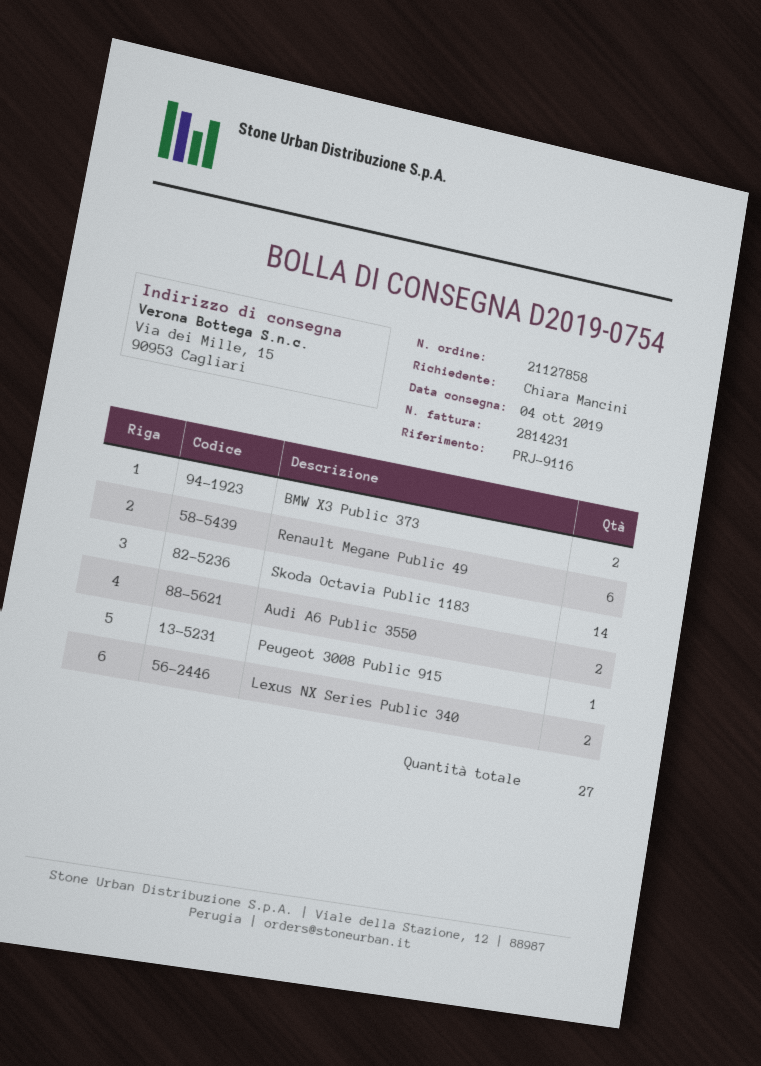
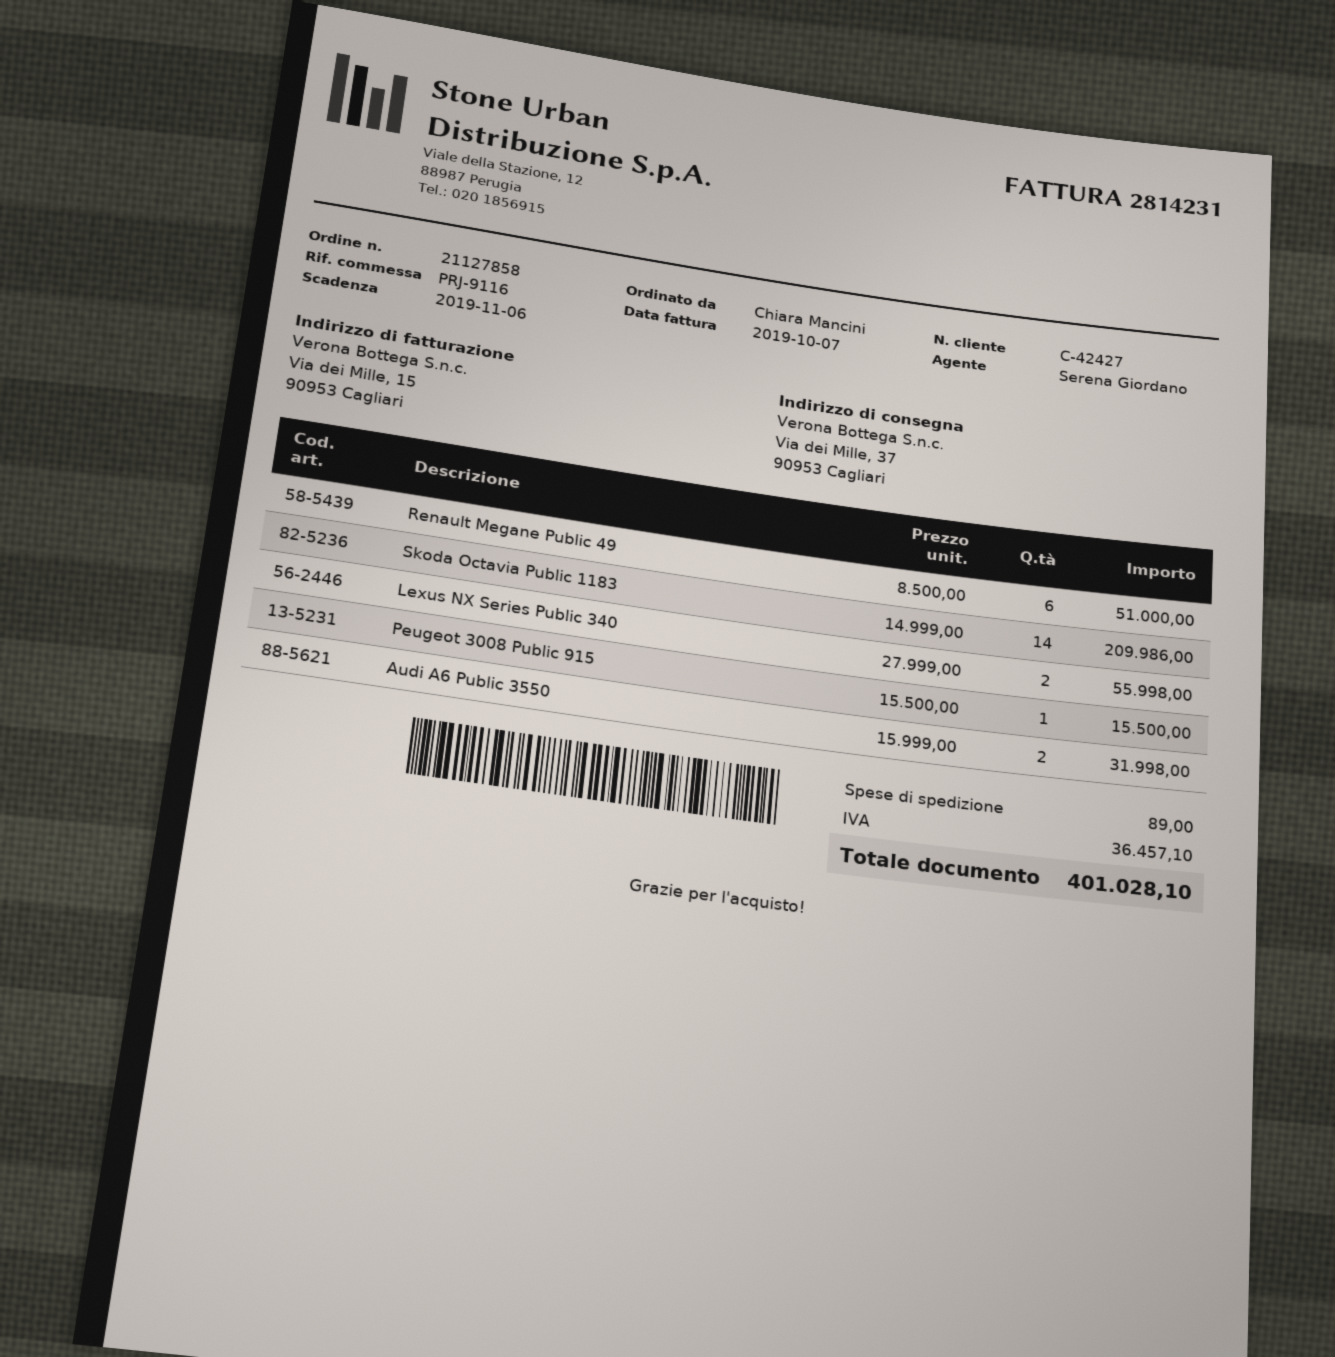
ship to: Via dei Mille, 15, 90953 Cagliari -> Via dei Mille, 37, 90953 Cagliari
BMW X3 Public 373: 2 -> none

